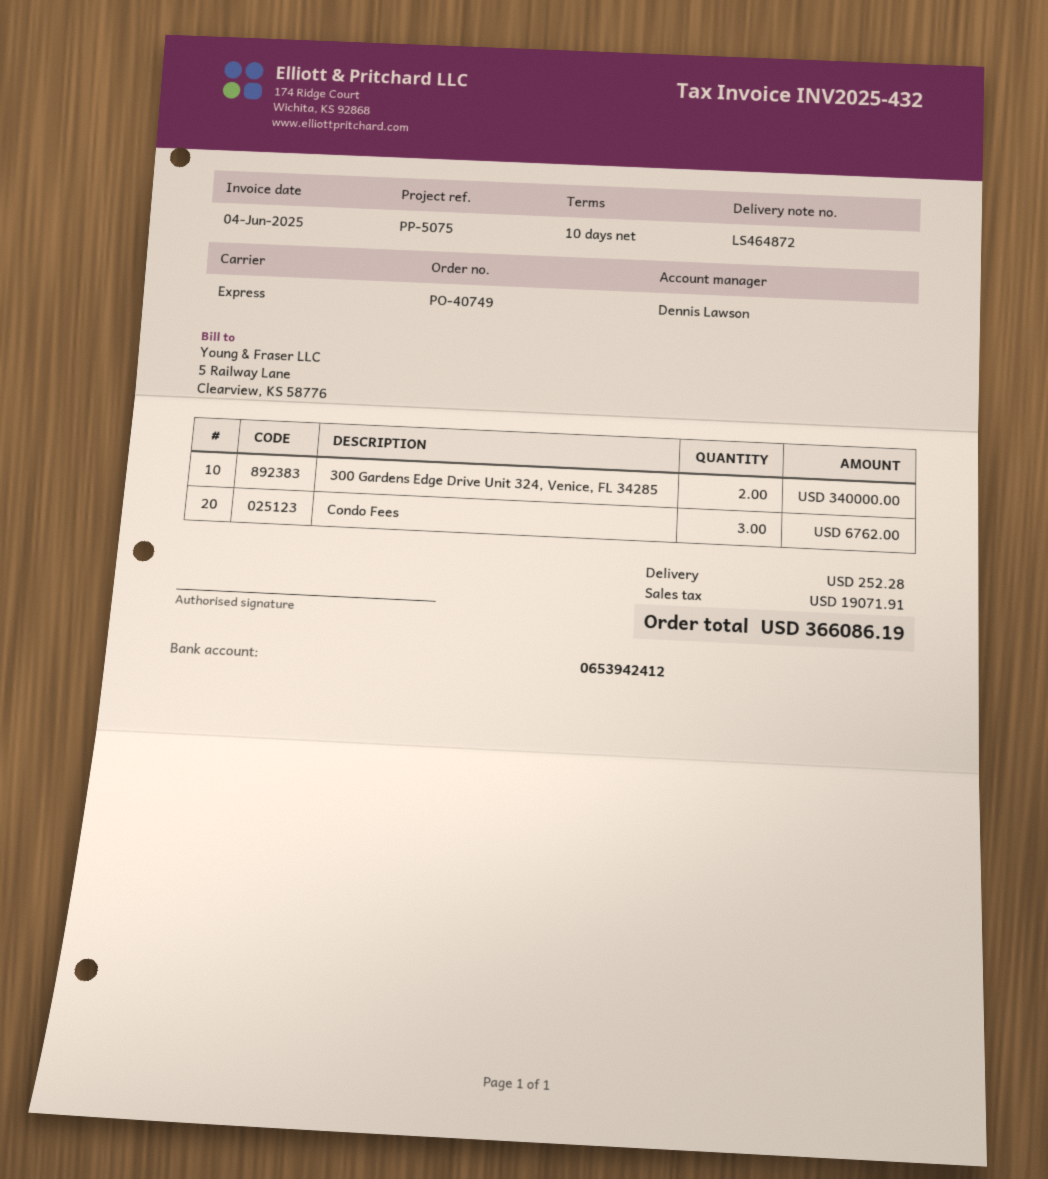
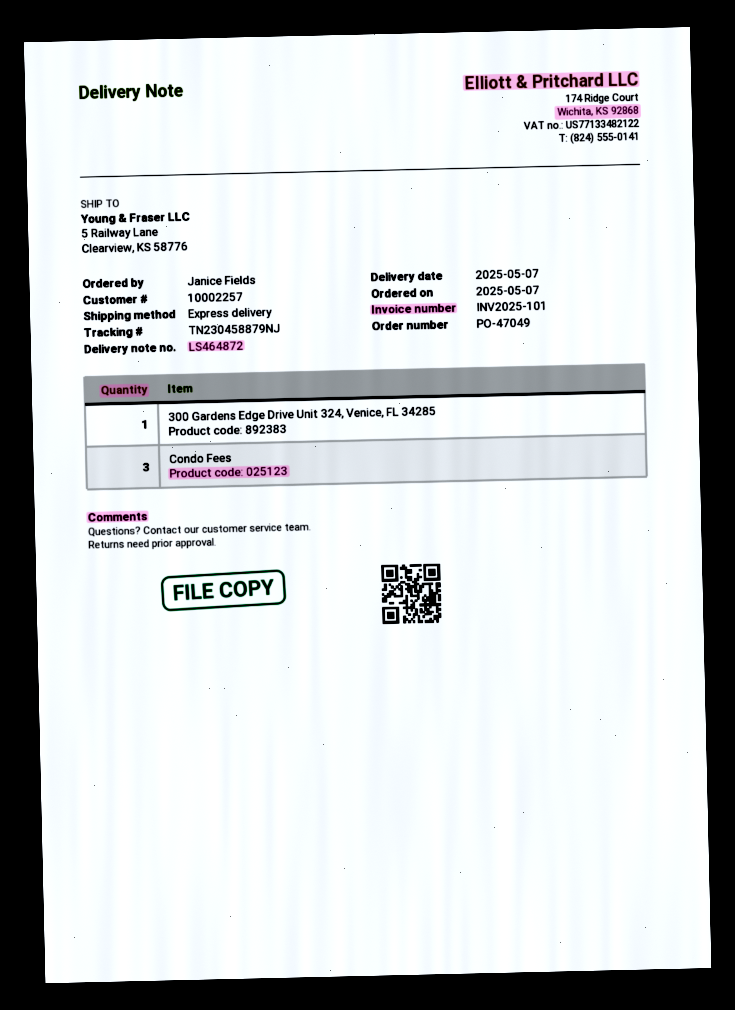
order number: PO-40749 -> PO-47049
invoice number: INV2025-432 -> INV2025-101
300 Gardens Edge Drive Unit 324, Venice, FL 34285: 2 -> 1

